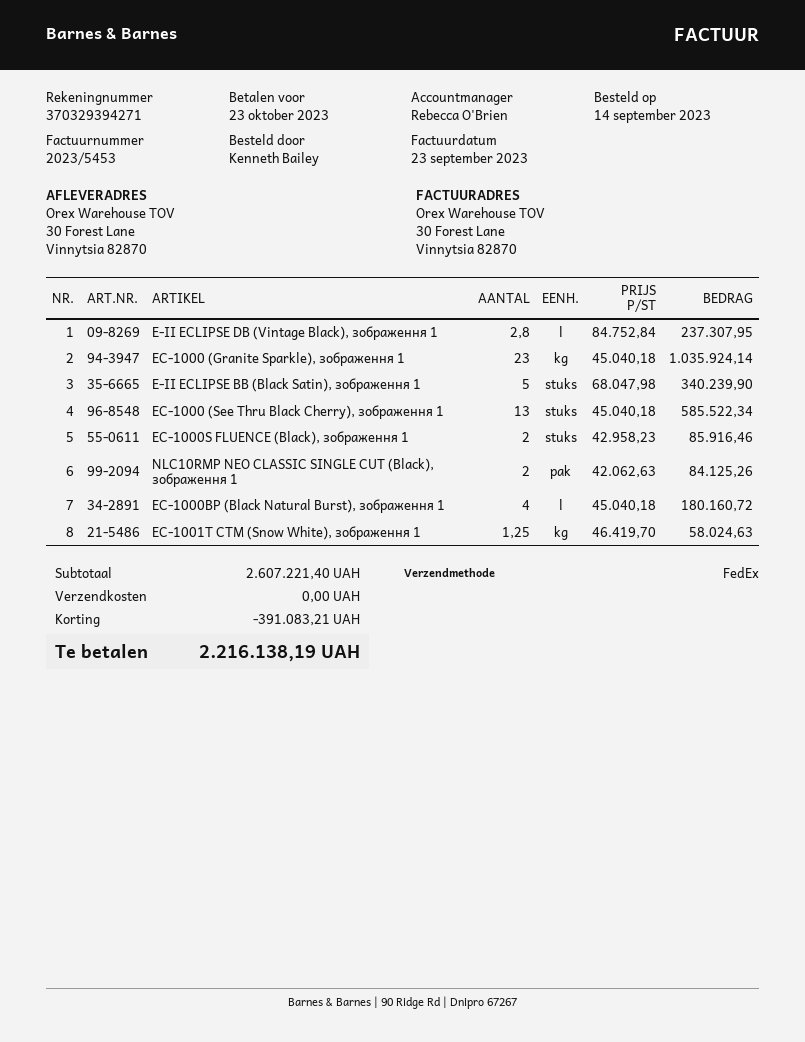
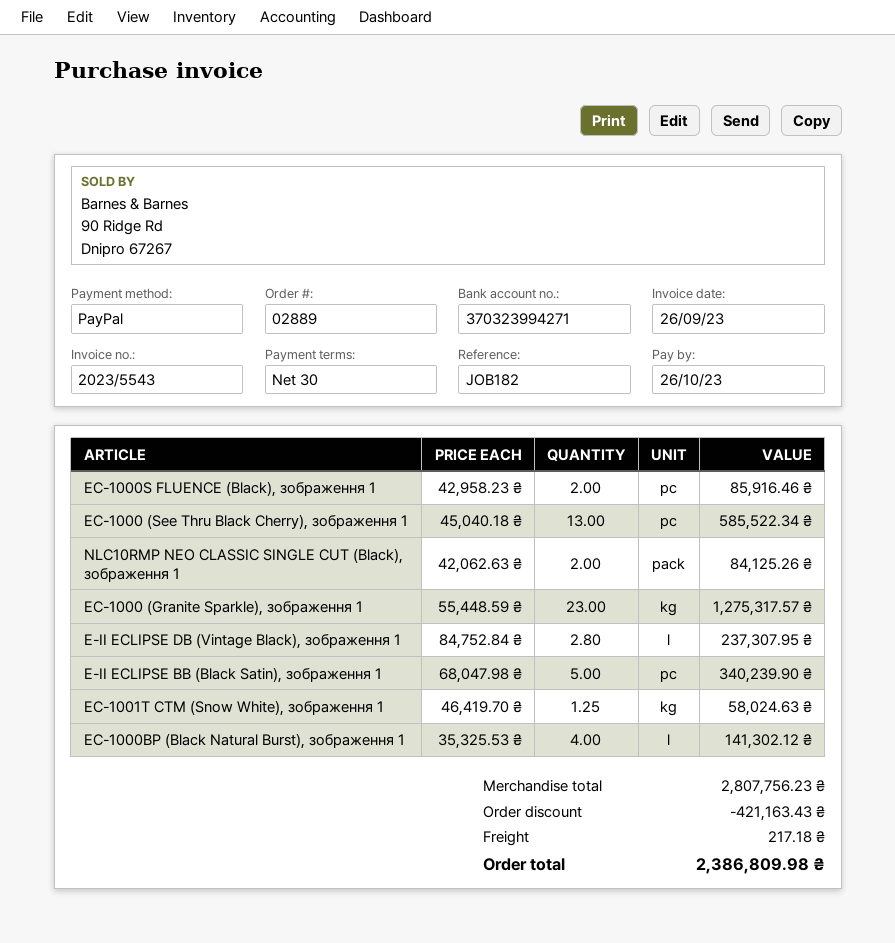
invoice number: 2023/5453 -> 2023/5543
invoice date: 2023-09-23 -> 2023-09-26
due date: 2023-10-23 -> 2023-10-26
bank account: 370329394271 -> 370323994271
EC-1000 (Granite Sparkle), зображення 1: 23 x 45040.18 = 1035924.14 -> 23 x 55448.59 = 1275317.57
EC-1000BP (Black Natural Burst), зображення 1: 4 x 45040.18 = 180160.72 -> 4 x 35325.53 = 141302.12
subtotal: 2607221.40 -> 2807756.23
discount: 391083.21 -> 421163.43
shipping: 0.00 -> 217.18
total: 2216138.19 -> 2386809.98

